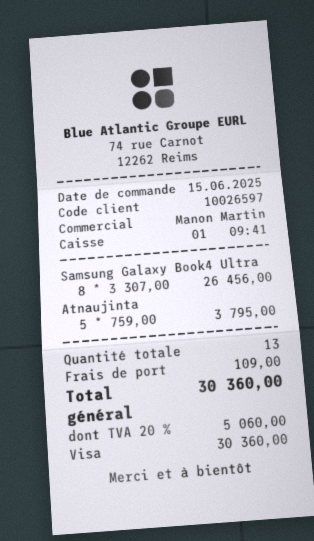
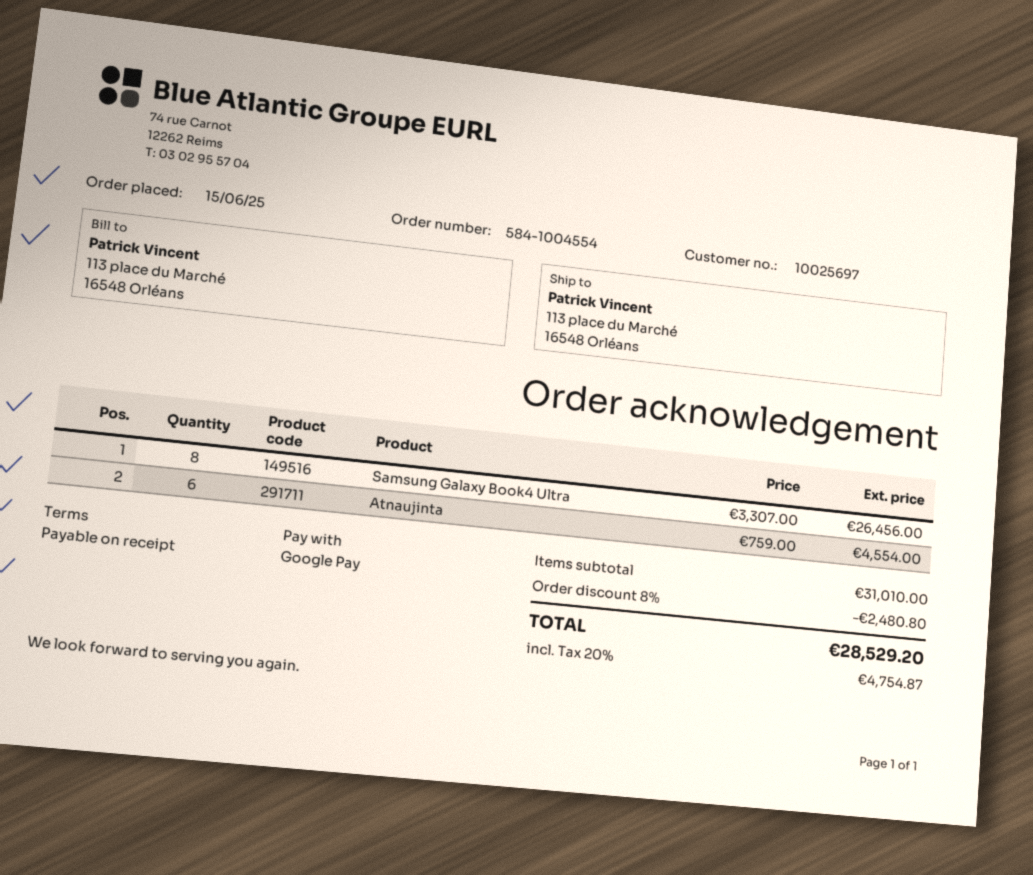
customer number: 10026597 -> 10025697
payment method: Visa -> Google Pay
Atnaujinta: 5 x 759.00 = 3795.00 -> 6 x 759.00 = 4554.00
discount: none -> 8% = 2480.80
shipping: 109.00 -> none
tax: 20% = 5060.00 -> 20% = 4754.87
total: 30360.00 -> 28529.20

